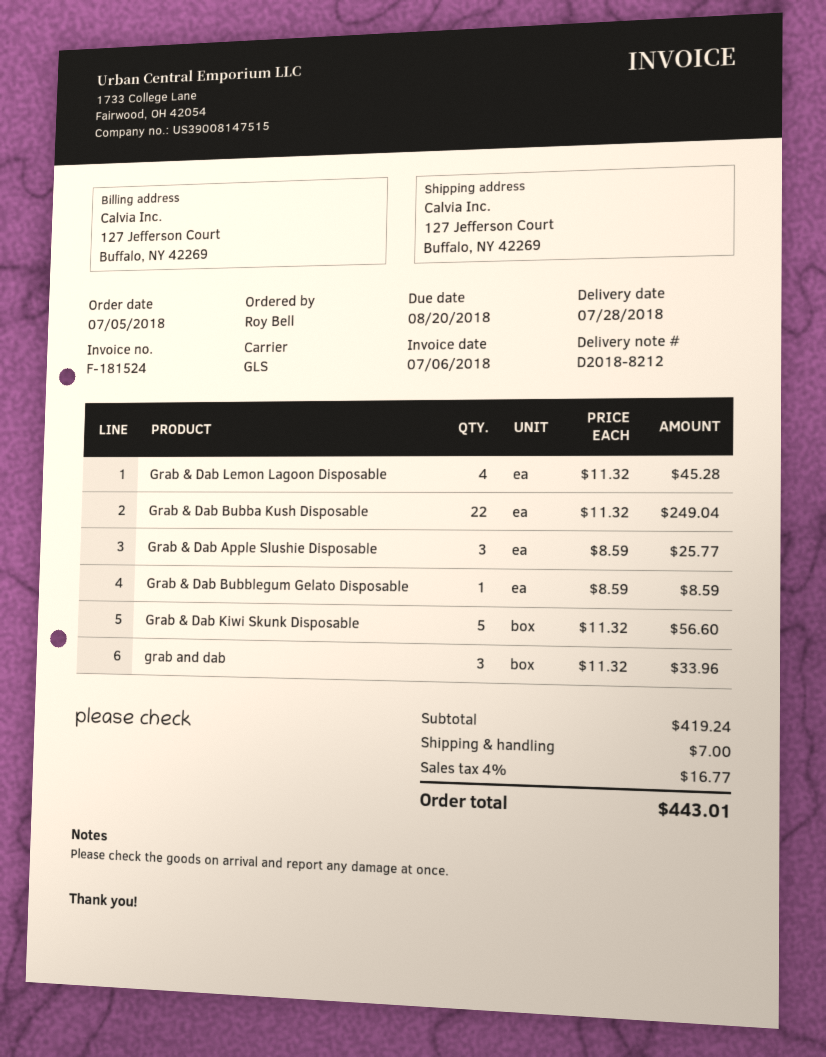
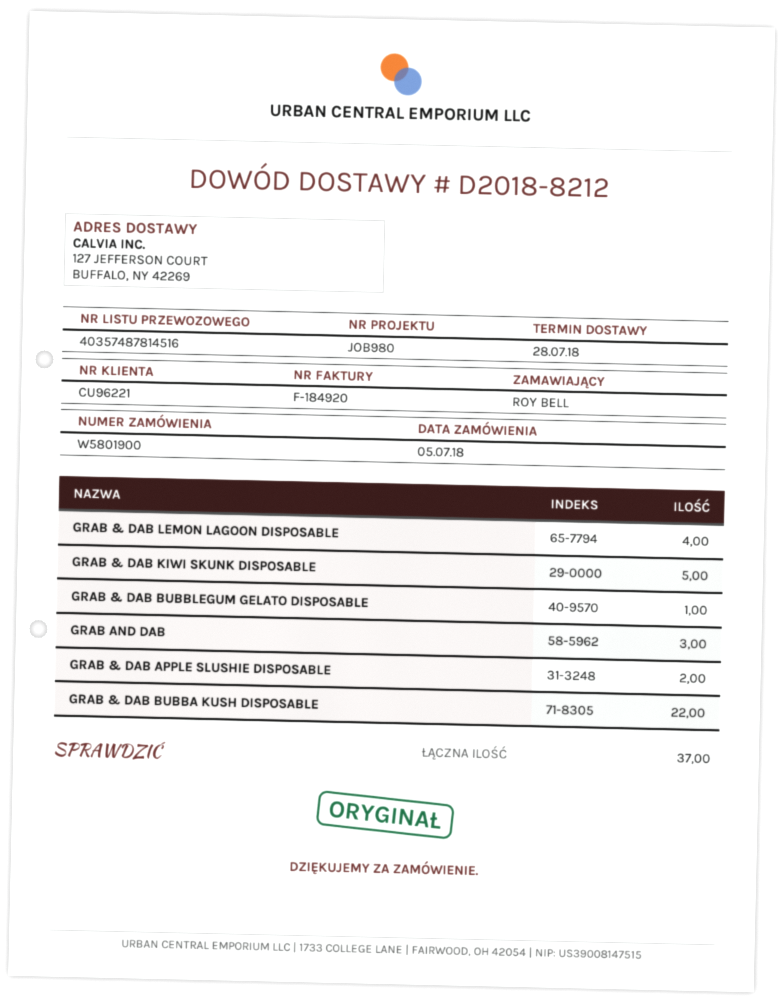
invoice number: F-181524 -> F-184920
Grab & Dab Apple Slushie Disposable: 3 -> 2

